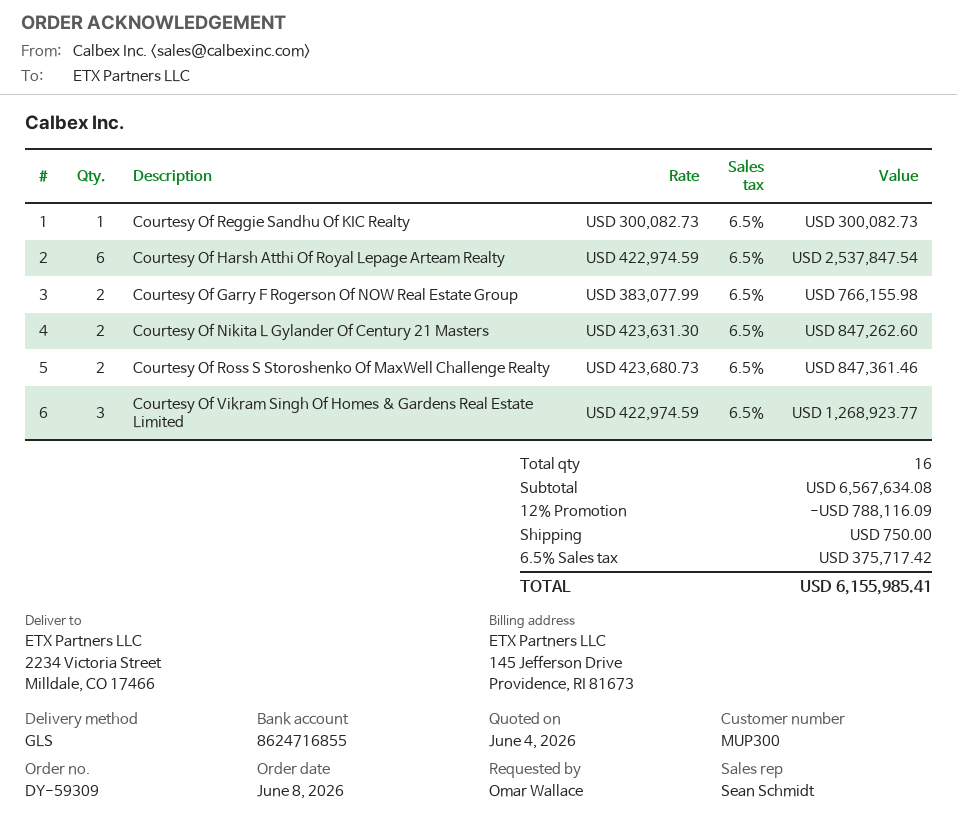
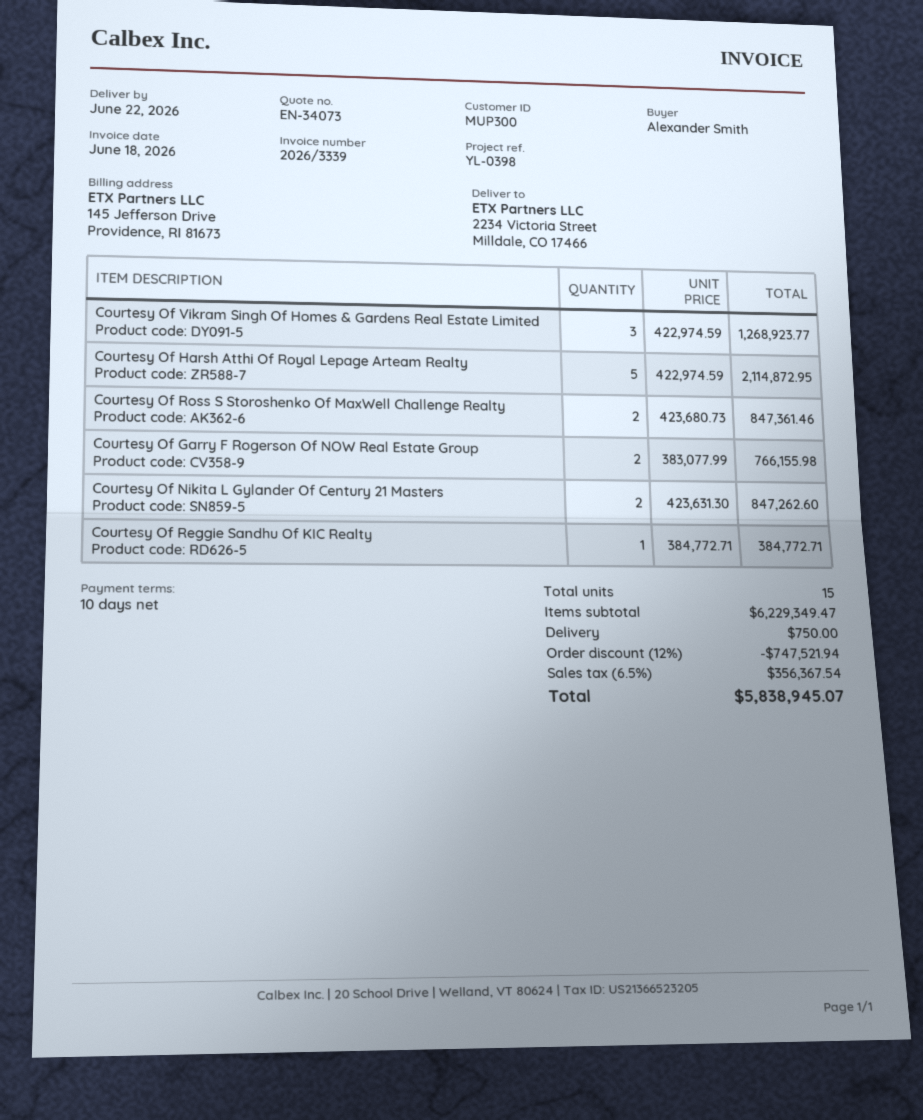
ordered by: Omar Wallace -> Alexander Smith
Courtesy Of Reggie Sandhu Of KIC Realty: 1 x 300082.73 = 300082.73 -> 1 x 384772.71 = 384772.71
Courtesy Of Harsh Atthi Of Royal Lepage Arteam Realty: 6 x 422974.59 = 2537847.54 -> 5 x 422974.59 = 2114872.95
total quantity: 16 -> 15
subtotal: 6567634.08 -> 6229349.47
discount: 12% = 788116.09 -> 12% = 747521.94
tax: 6.5% = 375717.42 -> 6.5% = 356367.54
total: 6155985.41 -> 5838945.07

